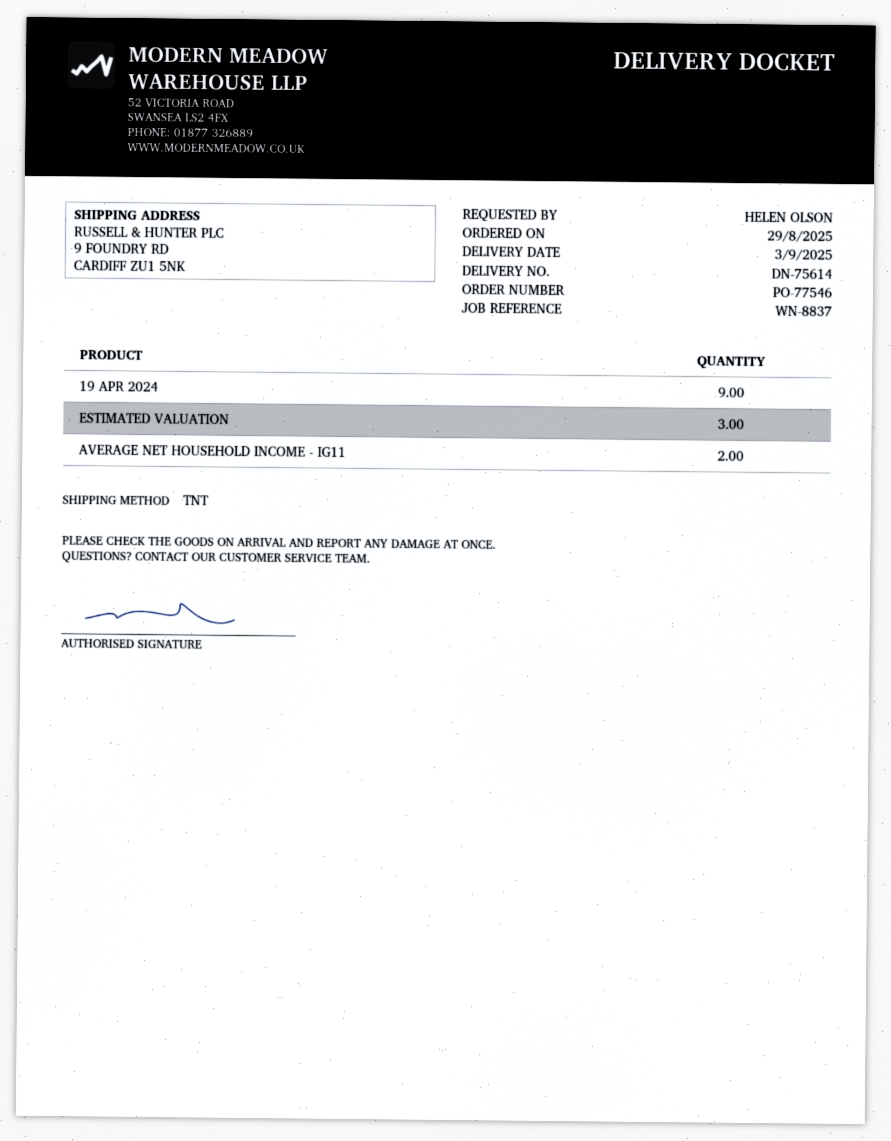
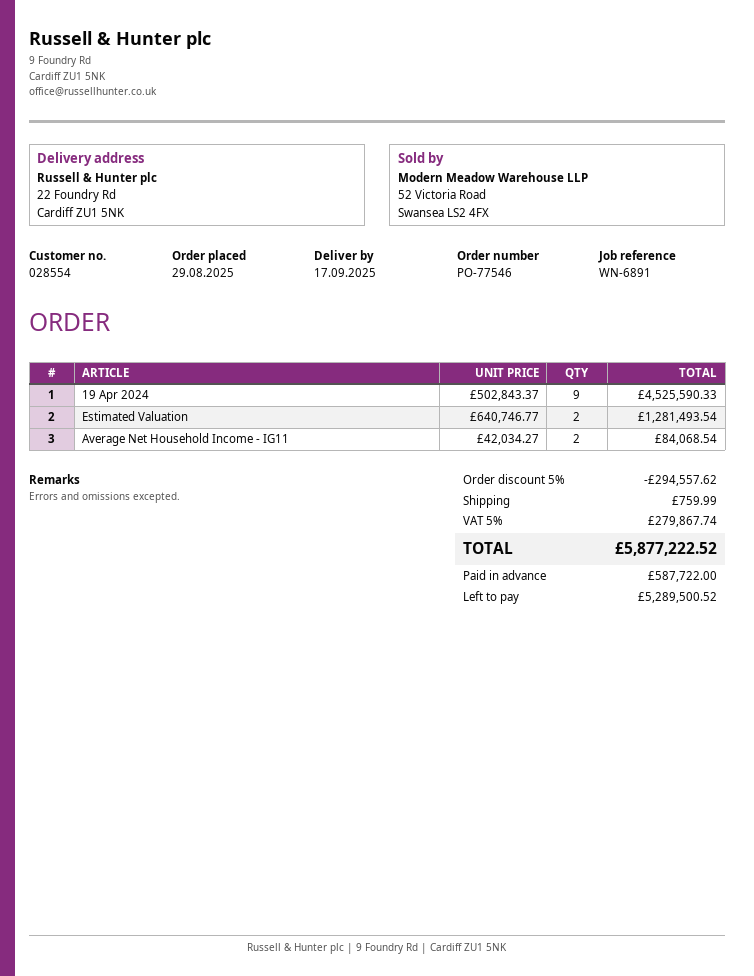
delivery date: 2025-09-03 -> 2025-09-17
reference: WN-8837 -> WN-6891
ship to: 9 FOUNDRY RD, CARDIFF ZU1 5NK -> 22 Foundry Rd, Cardiff ZU1 5NK
ESTIMATED VALUATION: 3 -> 2

